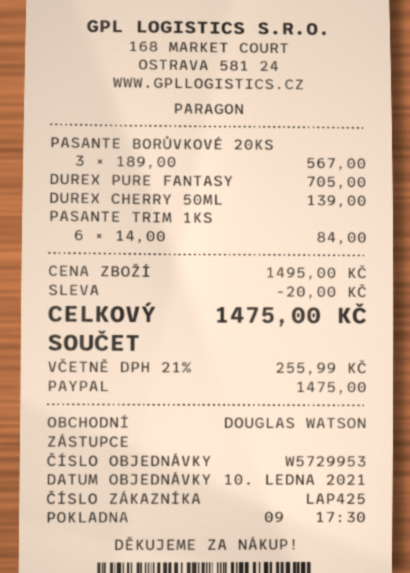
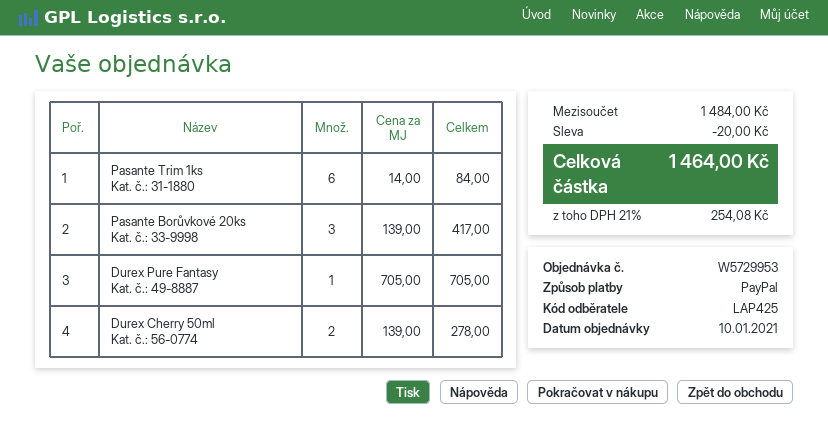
PASANTE BORŮVKOVÉ 20KS: 3 x 189.00 = 567.00 -> 3 x 139.00 = 417.00
DUREX CHERRY 50ML: 1 x 139.00 = 139.00 -> 2 x 139.00 = 278.00
subtotal: 1495.00 -> 1484.00
tax: 21% = 255.99 -> 21% = 254.08
total: 1475.00 -> 1464.00

